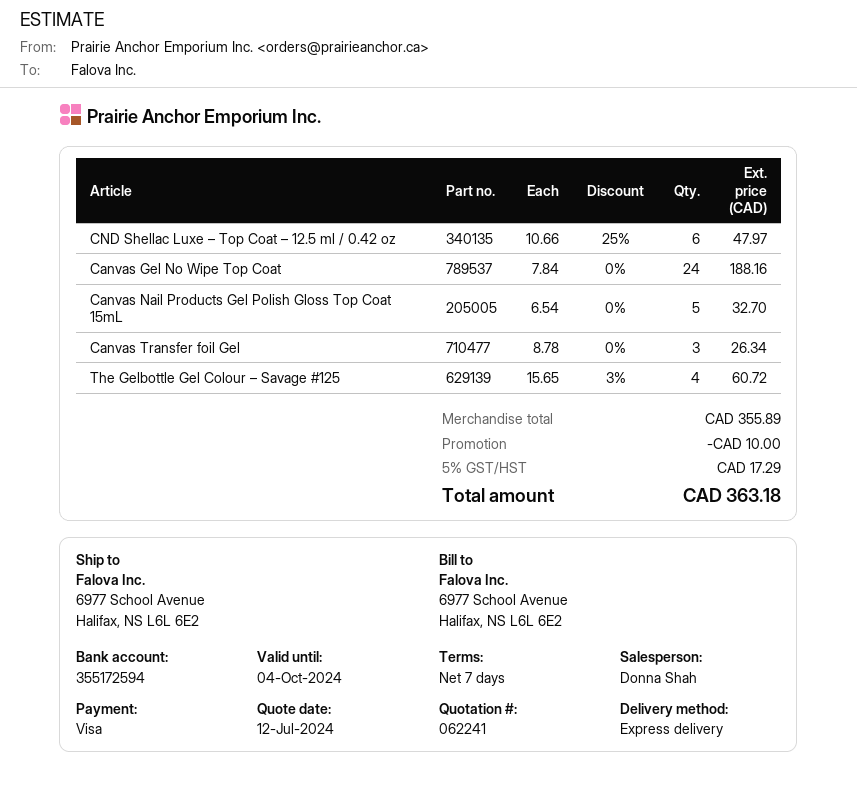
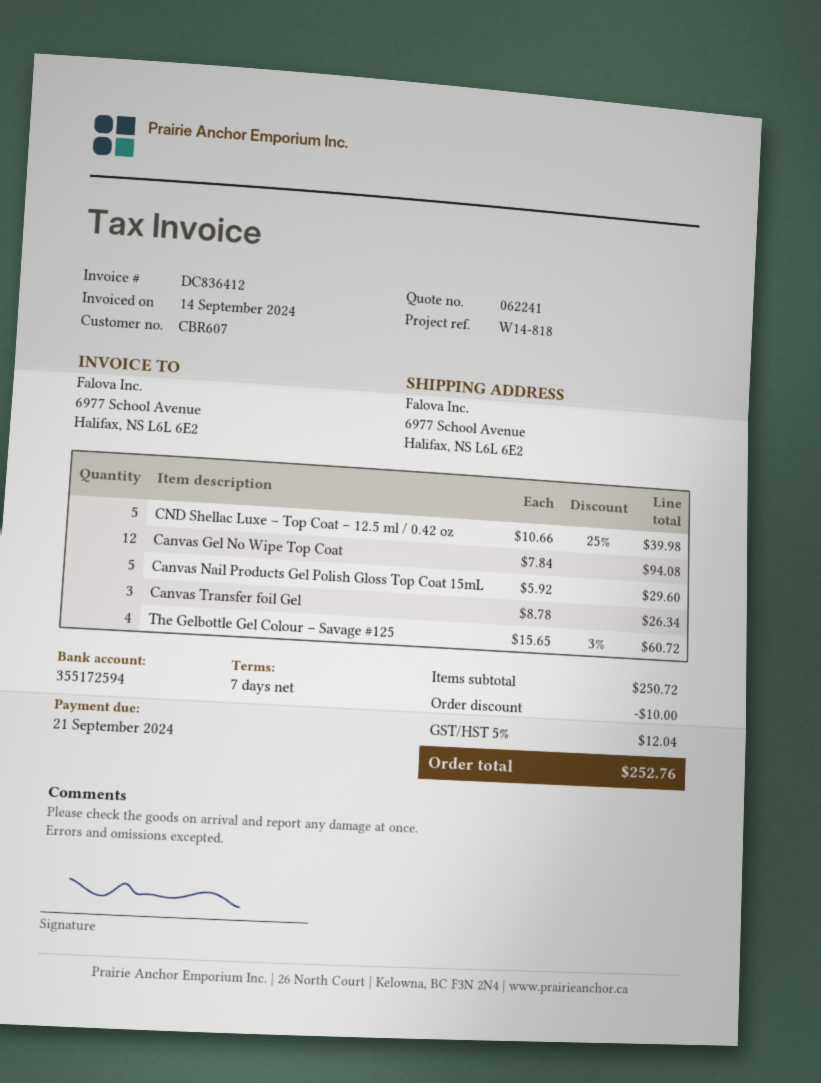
CND Shellac Luxe – Top Coat – 12.5 ml / 0.42 oz: 6 x 10.66 - 25% = 47.97 -> 5 x 10.66 - 25% = 39.98
Canvas Gel No Wipe Top Coat: 24 x 7.84 = 188.16 -> 12 x 7.84 = 94.08
Canvas Nail Products Gel Polish Gloss Top Coat 15mL: 5 x 6.54 = 32.70 -> 5 x 5.92 = 29.60
subtotal: 355.89 -> 250.72
tax: 5% = 17.29 -> 5% = 12.04
total: 363.18 -> 252.76

